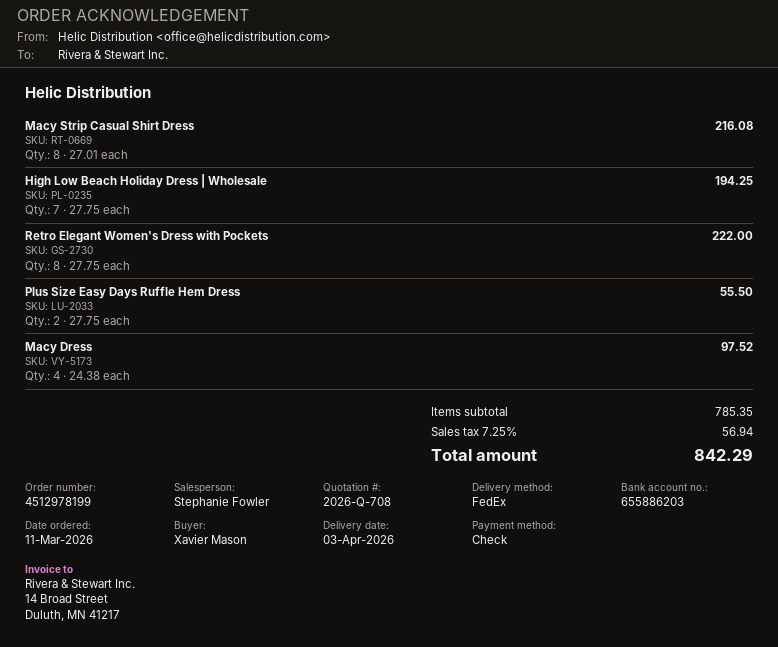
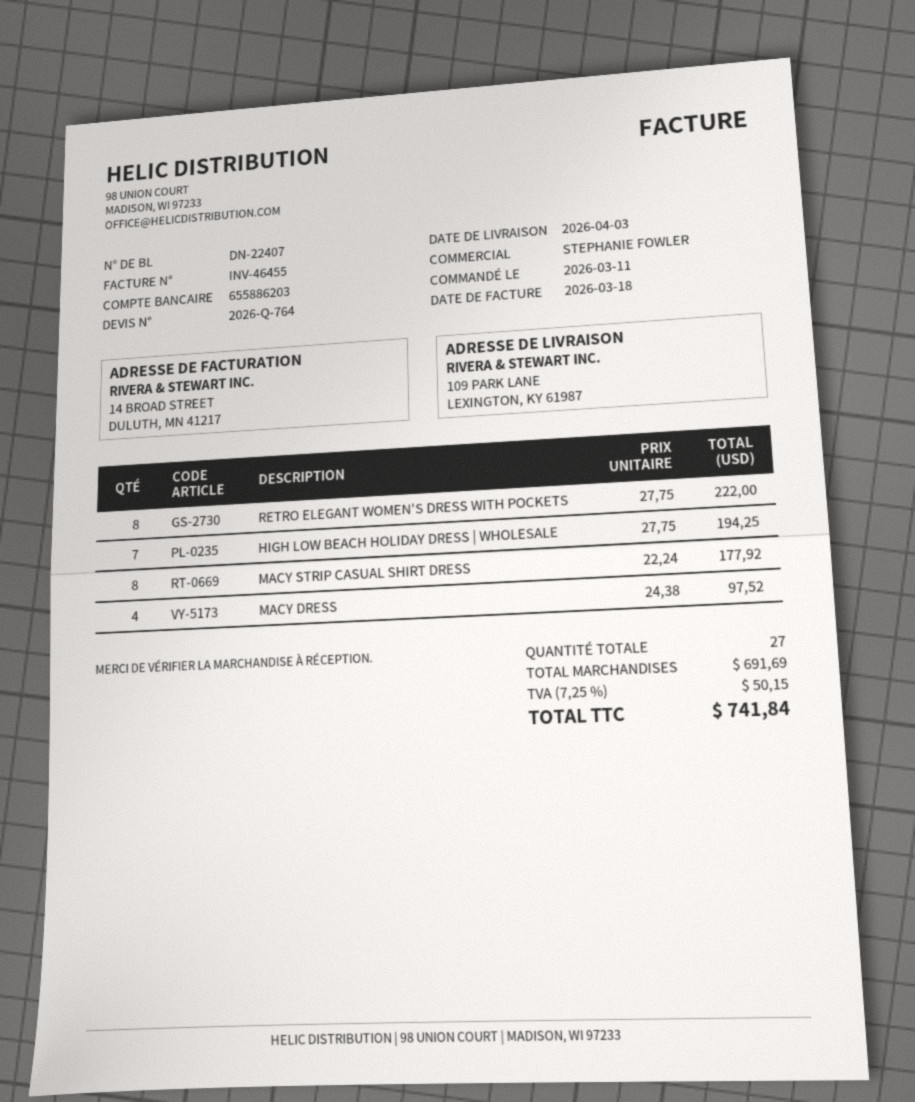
quote number: 2026-Q-708 -> 2026-Q-764
Macy Strip Casual Shirt Dress: 8 x 27.01 = 216.08 -> 8 x 22.24 = 177.92
Plus Size Easy Days Ruffle Hem Dress: 2 x 27.75 = 55.50 -> none
subtotal: 785.35 -> 691.69
tax: 7.25% = 56.94 -> 7.25% = 50.15
total: 842.29 -> 741.84

